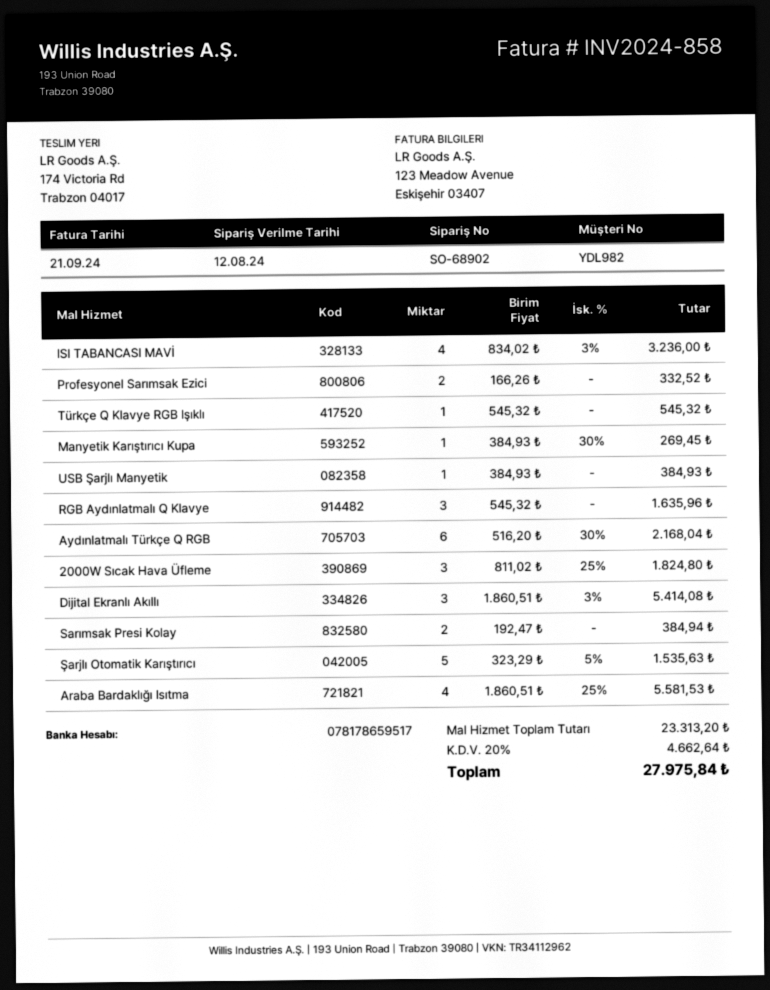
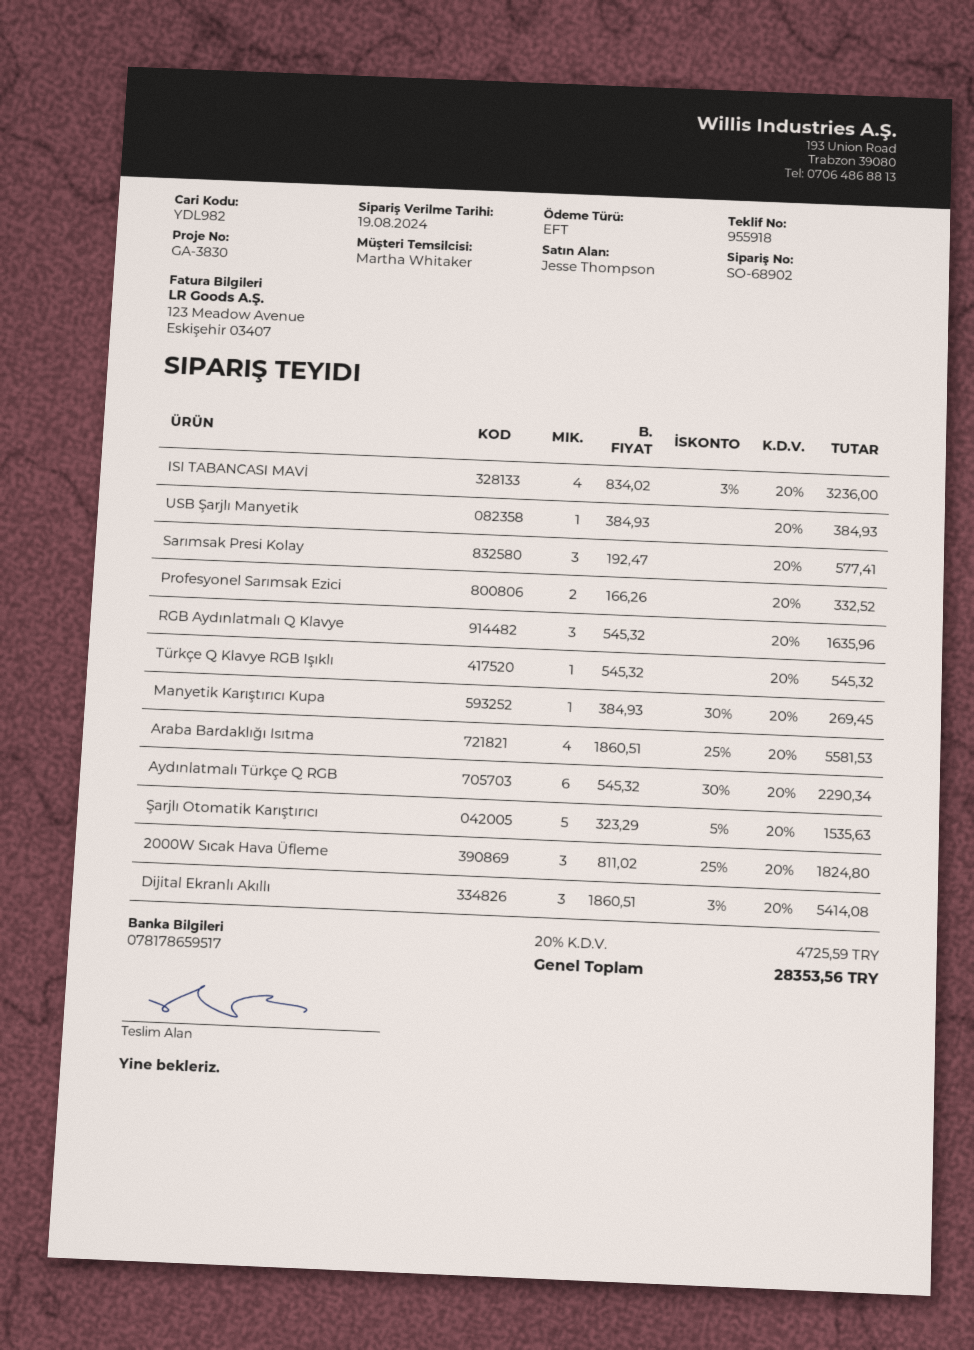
order date: 2024-08-12 -> 2024-08-19
Aydınlatmalı Türkçe Q RGB: 6 x 516.20 - 30% = 2168.04 -> 6 x 545.32 - 30% = 2290.34
Sarımsak Presi Kolay: 2 x 192.47 = 384.94 -> 3 x 192.47 = 577.41
tax: 20% = 4662.64 -> 20% = 4725.59
total: 27975.84 -> 28353.56

